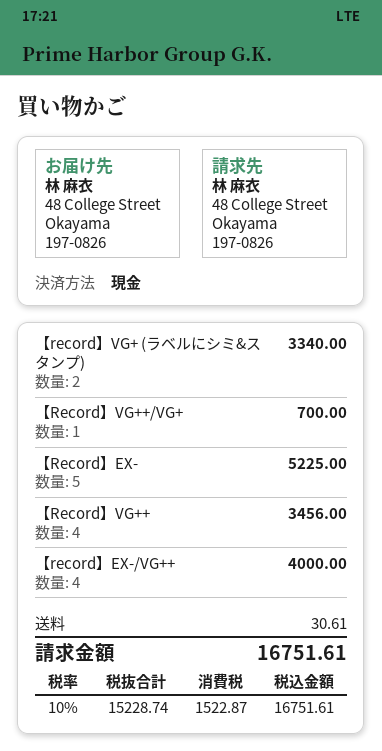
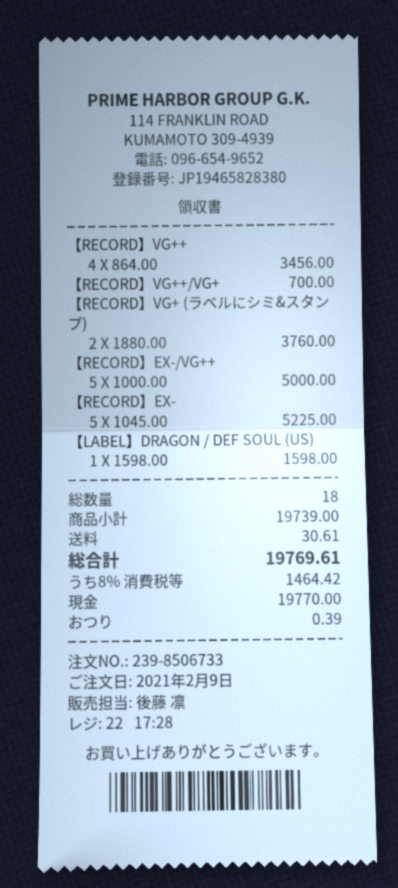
【record】VG+ (ラベルにシミ&スタンプ): 2 for 3340.00 -> 2 for 3760.00
【record】EX-/VG++: 4 for 4000.00 -> 5 for 5000.00
【LABEL】DRAGON / DEF SOUL (US): none -> 1 for 1598.00
tax: 10% = 1522.87 -> 8% = 1464.42
total: 16751.61 -> 19769.61

